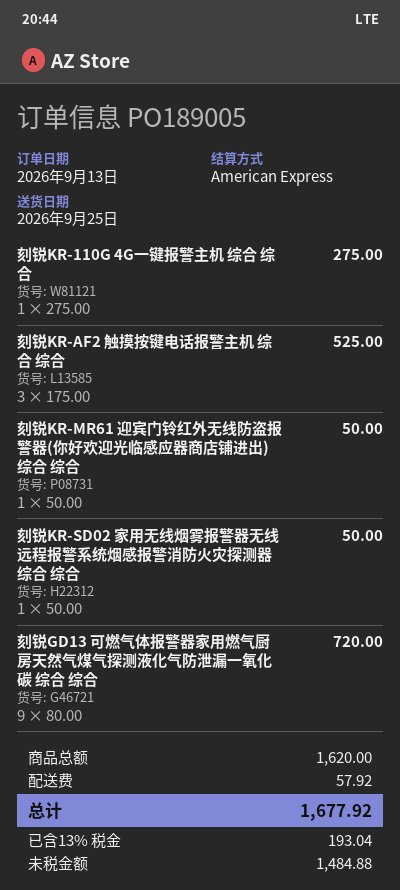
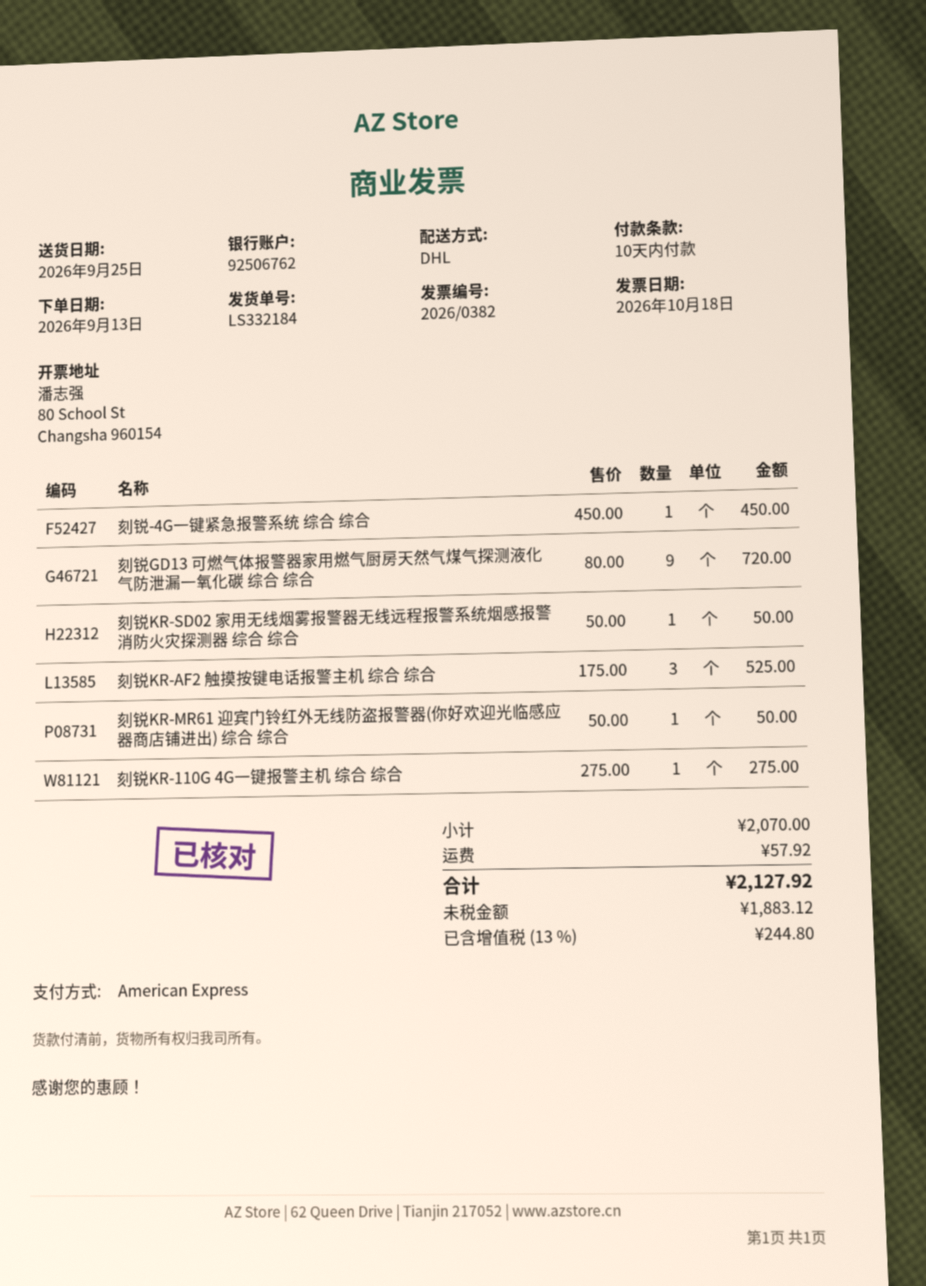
刻锐-4G一键紧急报警系统 综合 综合: none -> 1 x 450.00 = 450.00
subtotal: 1620.00 -> 2070.00
net: 1484.88 -> 1883.12
tax: 13% = 193.04 -> 13% = 244.80
total: 1677.92 -> 2127.92

